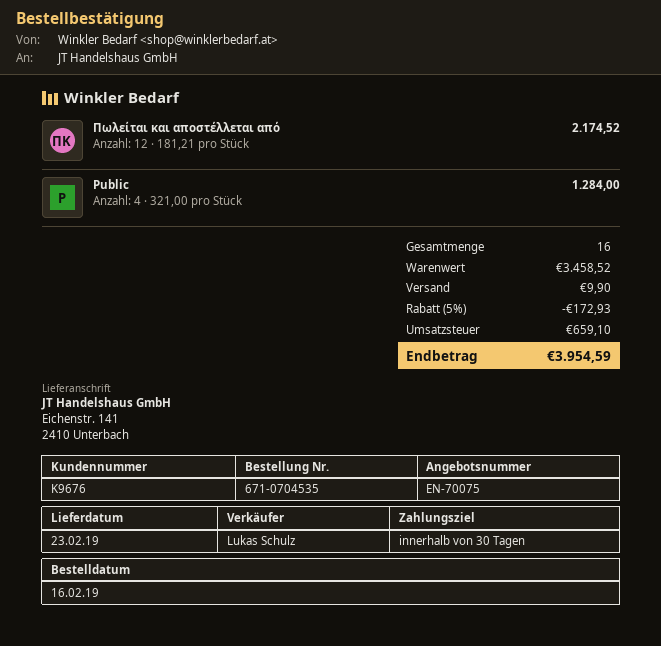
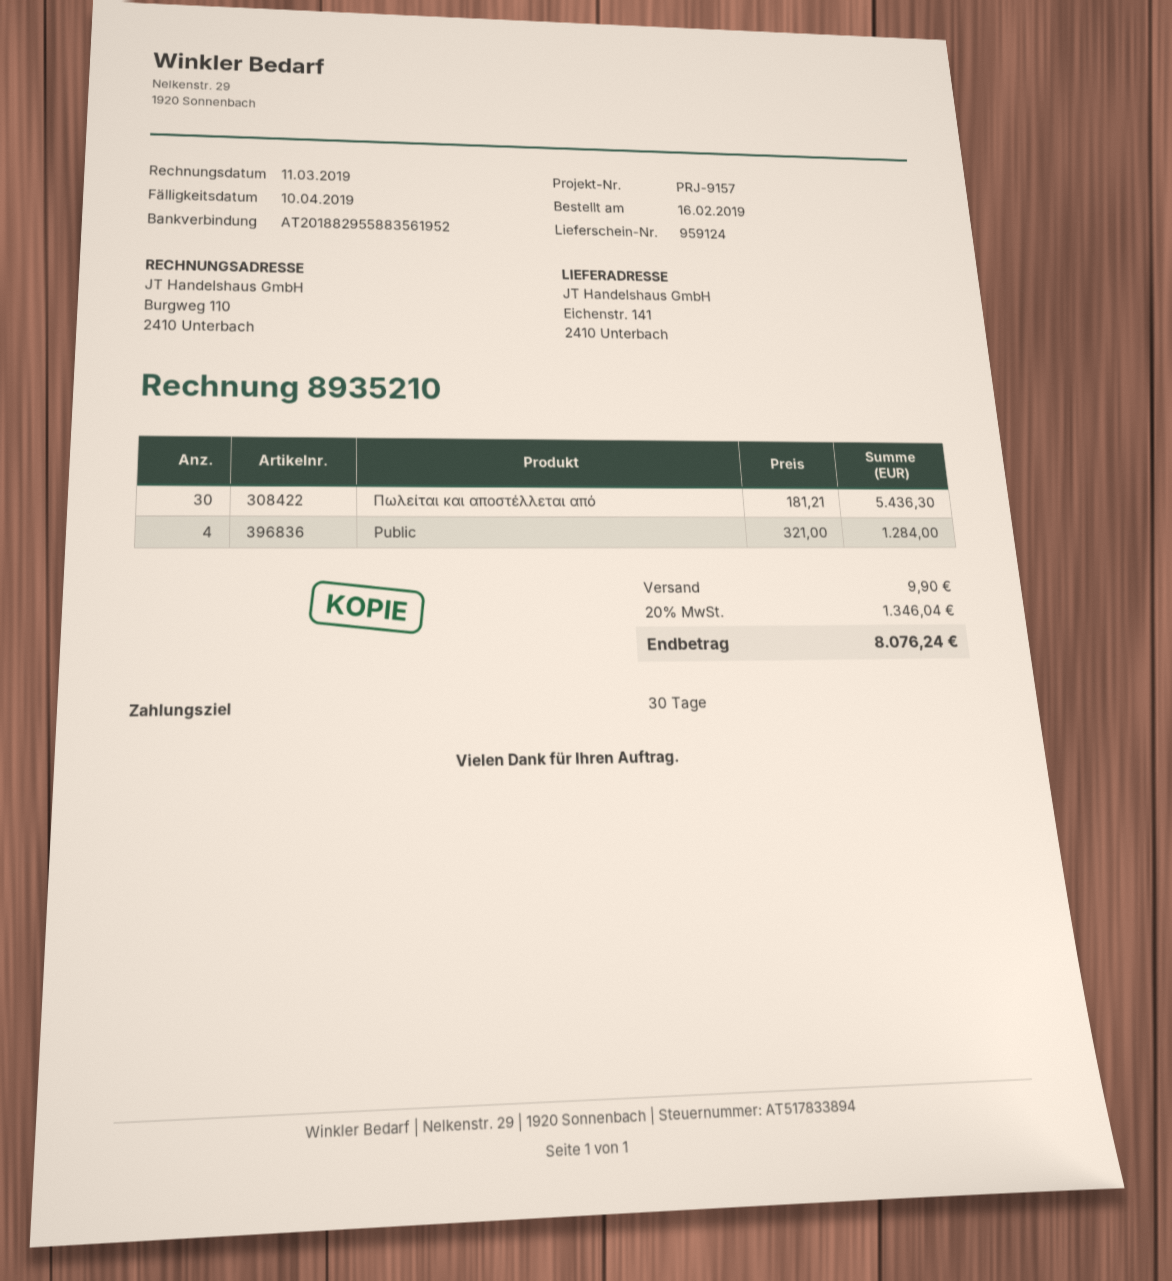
Πωλείται και αποστέλλεται από: 12 x 181.21 = 2174.52 -> 30 x 181.21 = 5436.30
discount: 5% = 172.93 -> none
tax: 659.10 -> 1346.04
total: 3954.59 -> 8076.24

